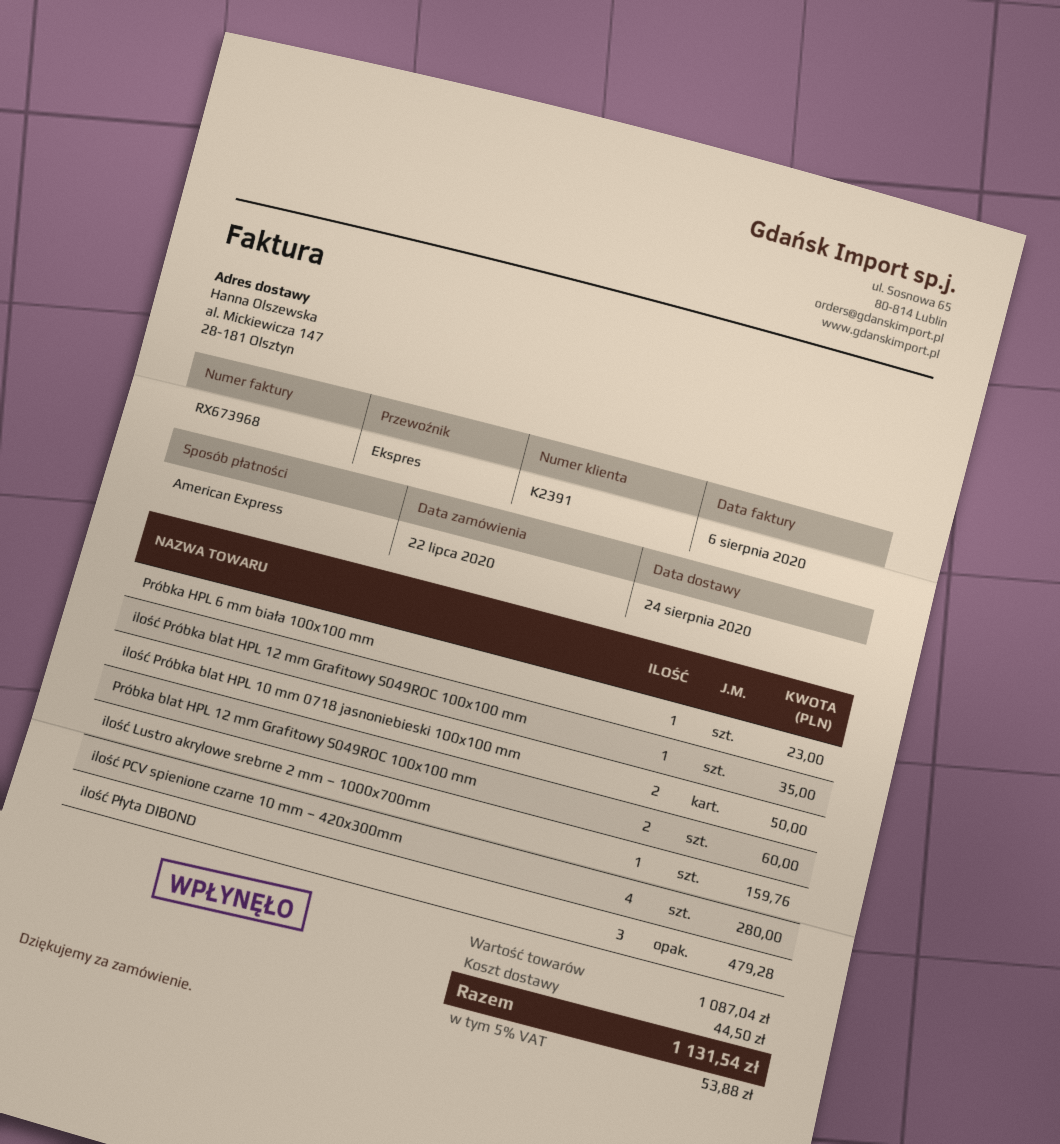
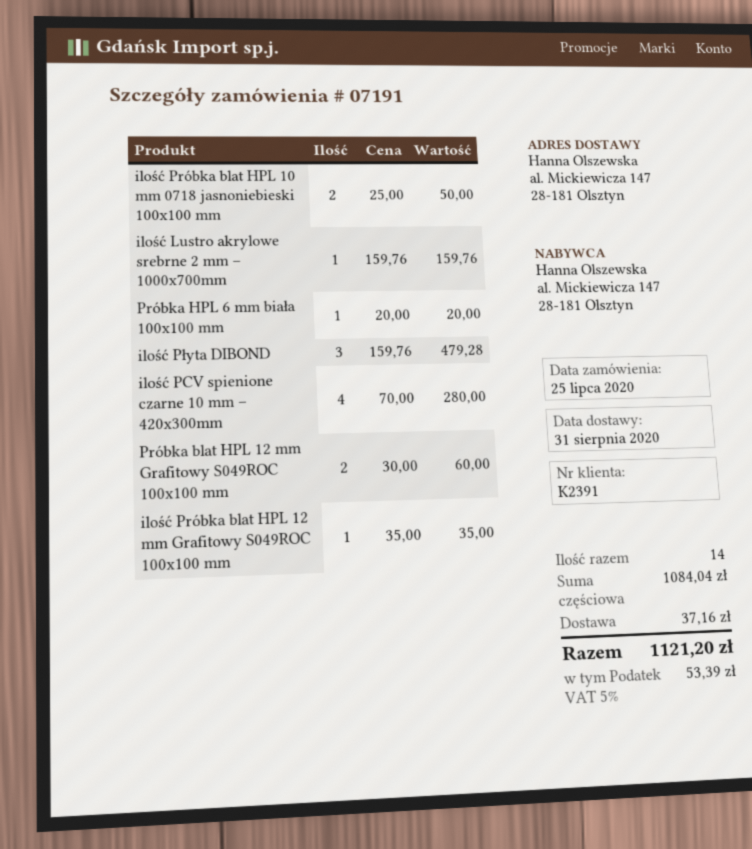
order date: 2020-07-22 -> 2020-07-25
delivery date: 2020-08-24 -> 2020-08-31
Próbka HPL 6 mm biała 100x100 mm: 1 for 23.00 -> 1 for 20.00
subtotal: 1087.04 -> 1084.04
shipping: 44.50 -> 37.16
tax: 5% = 53.88 -> 5% = 53.39
total: 1131.54 -> 1121.20

